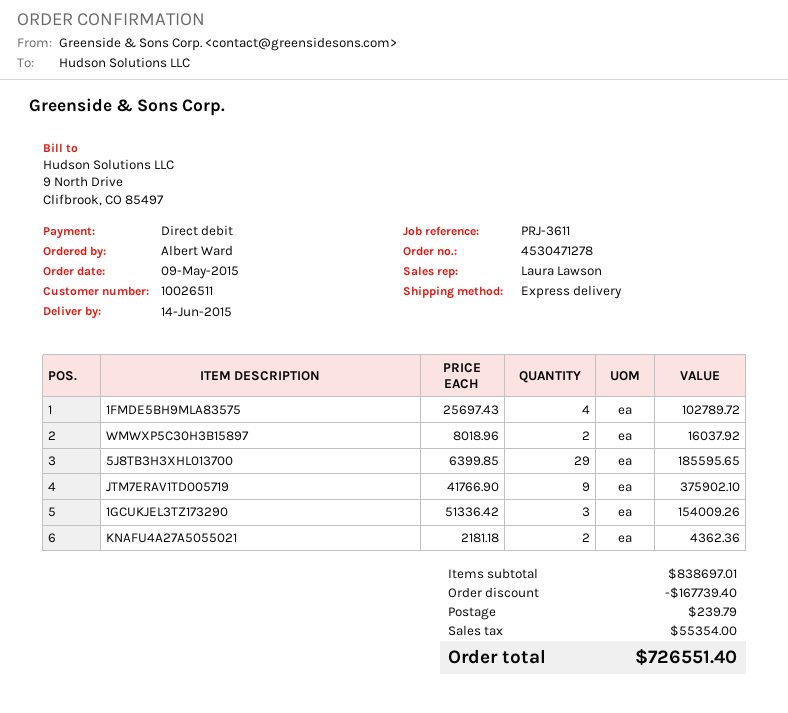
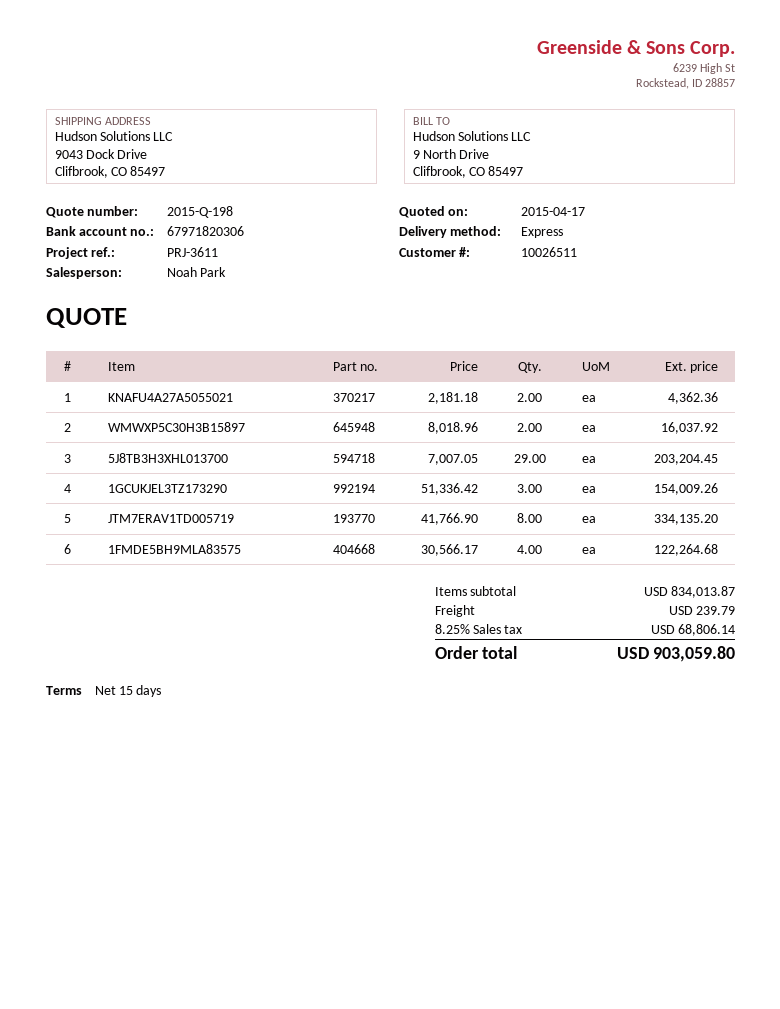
sales rep: Laura Lawson -> Noah Park
1FMDE5BH9MLA83575: 4 x 25697.43 = 102789.72 -> 4 x 30566.17 = 122264.68
5J8TB3H3XHL013700: 29 x 6399.85 = 185595.65 -> 29 x 7007.05 = 203204.45
JTM7ERAV1TD005719: 9 x 41766.90 = 375902.10 -> 8 x 41766.90 = 334135.20
subtotal: 838697.01 -> 834013.87
discount: 167739.40 -> none
tax: 55354.00 -> 68806.14
total: 726551.40 -> 903059.80

